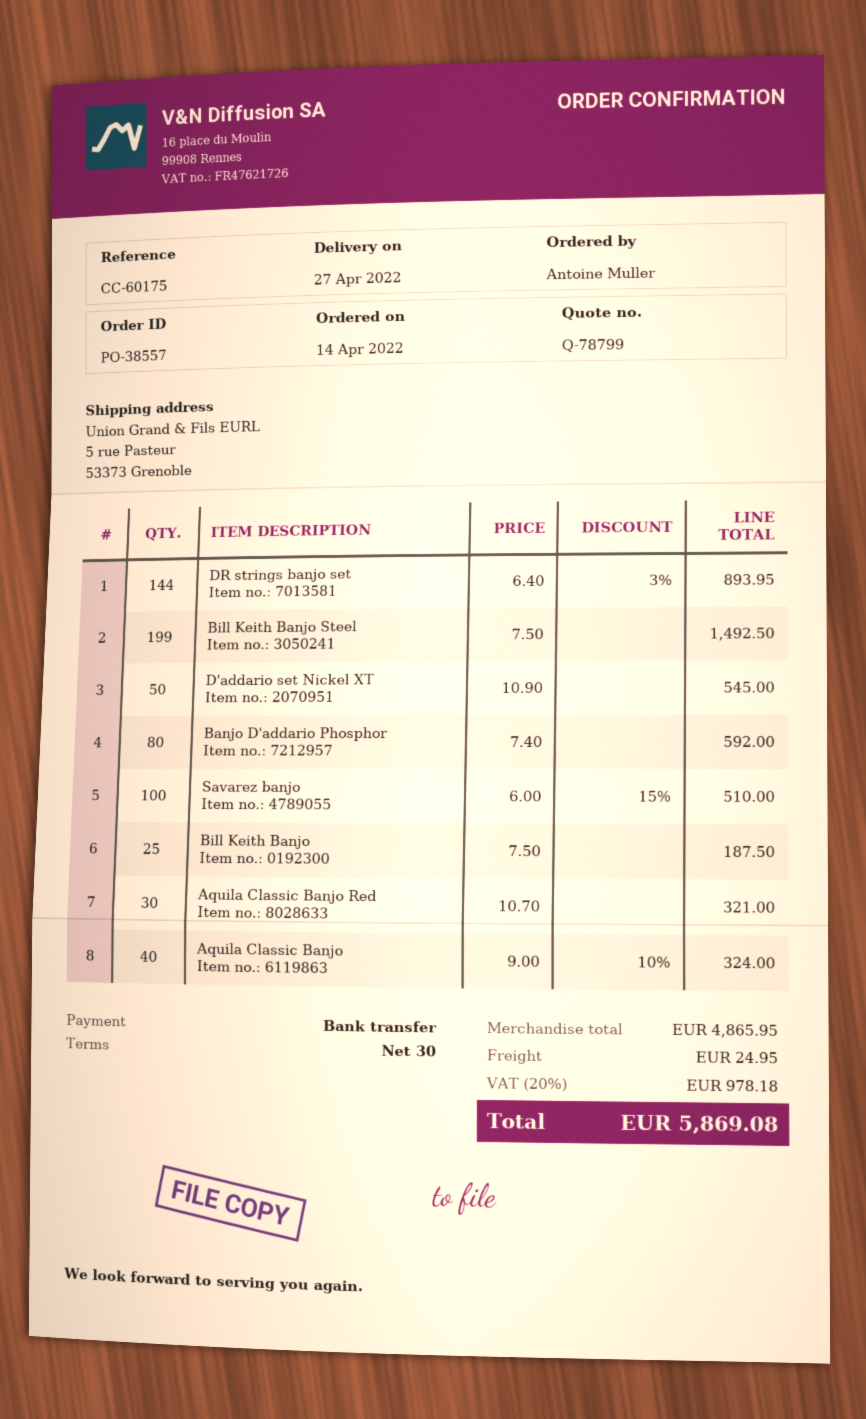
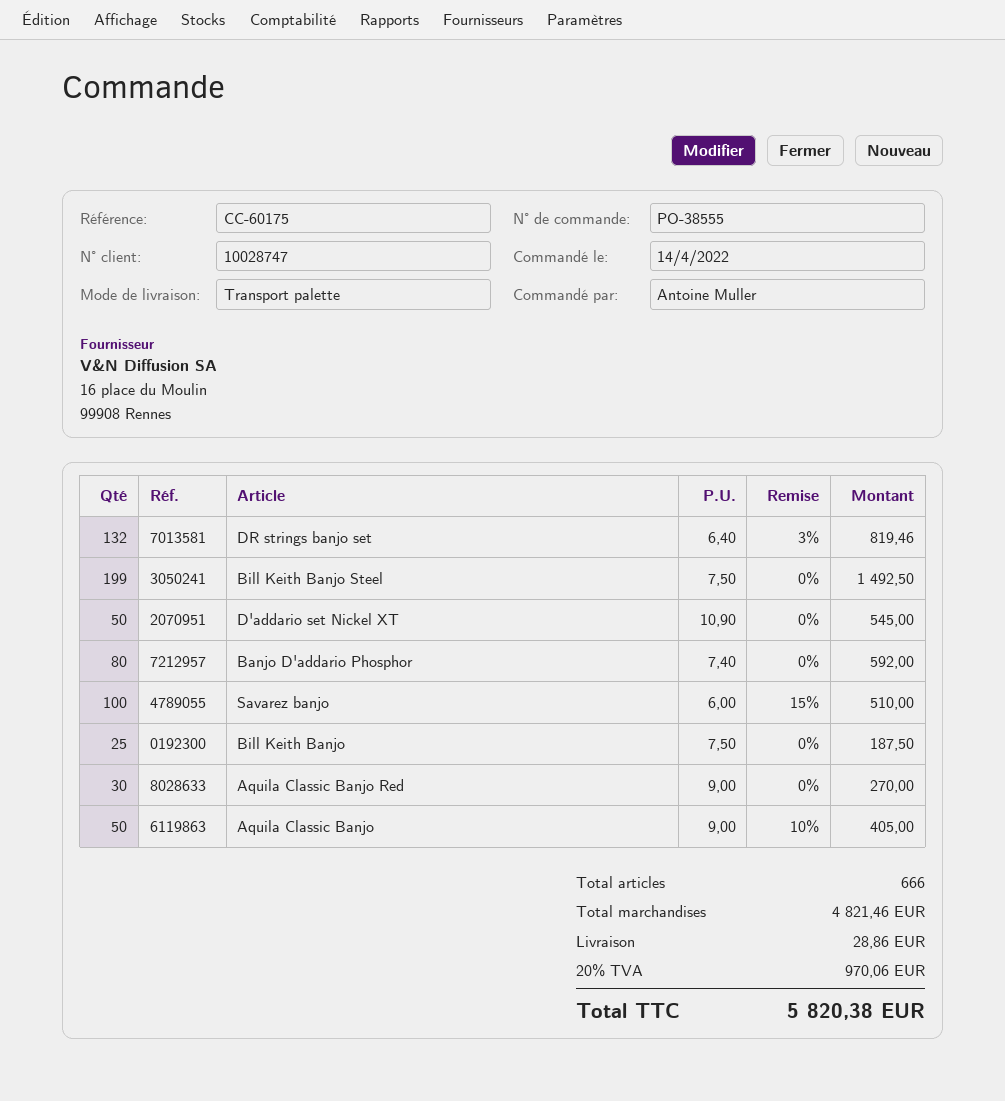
order number: PO-38557 -> PO-38555
DR strings banjo set: 144 x 6.40 - 3% = 893.95 -> 132 x 6.40 - 3% = 819.46
Aquila Classic Banjo Red: 30 x 10.70 = 321.00 -> 30 x 9.00 = 270.00
Aquila Classic Banjo: 40 x 9.00 - 10% = 324.00 -> 50 x 9.00 - 10% = 405.00
subtotal: 4865.95 -> 4821.46
shipping: 24.95 -> 28.86
tax: 20% = 978.18 -> 20% = 970.06
total: 5869.08 -> 5820.38

